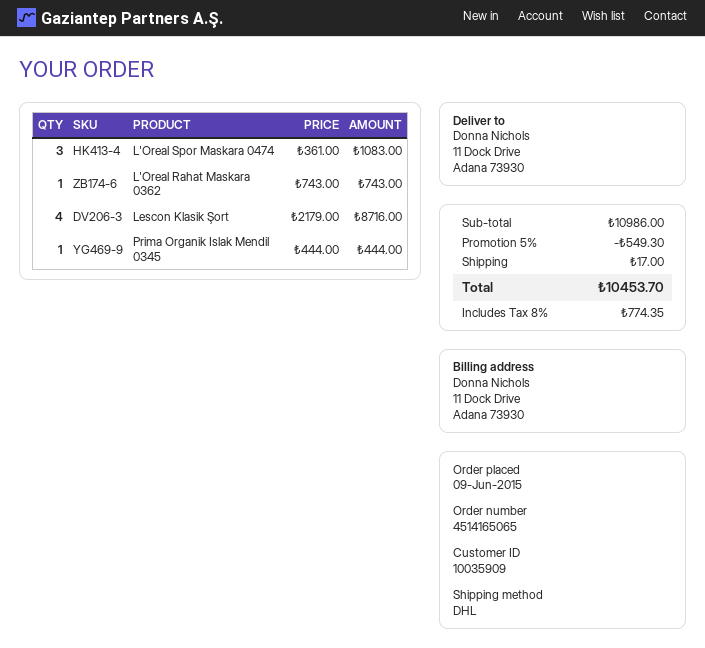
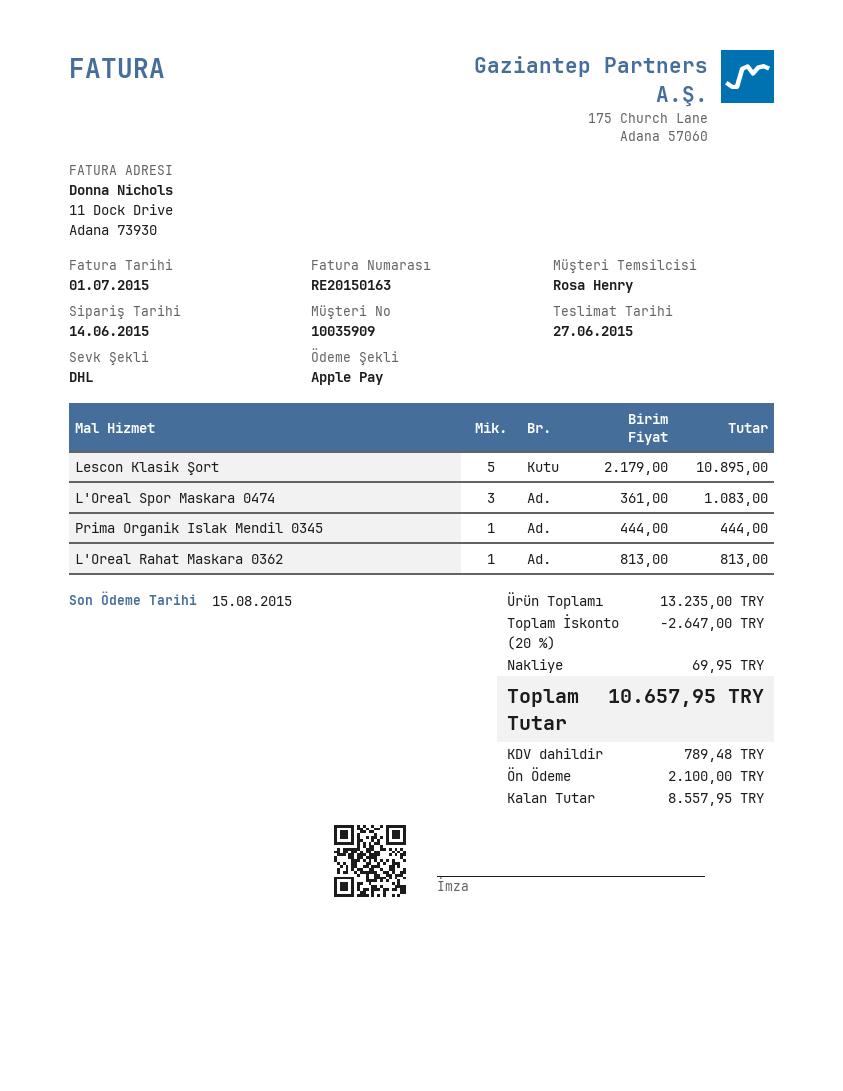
order date: 2015-06-09 -> 2015-06-14
L'Oreal Rahat Maskara 0362: 1 x 743.00 = 743.00 -> 1 x 813.00 = 813.00
Lescon Klasik Şort: 4 x 2179.00 = 8716.00 -> 5 x 2179.00 = 10895.00
subtotal: 10986.00 -> 13235.00
discount: 5% = 549.30 -> 20% = 2647.00
shipping: 17.00 -> 69.95
tax: 774.35 -> 789.48
total: 10453.70 -> 10657.95

